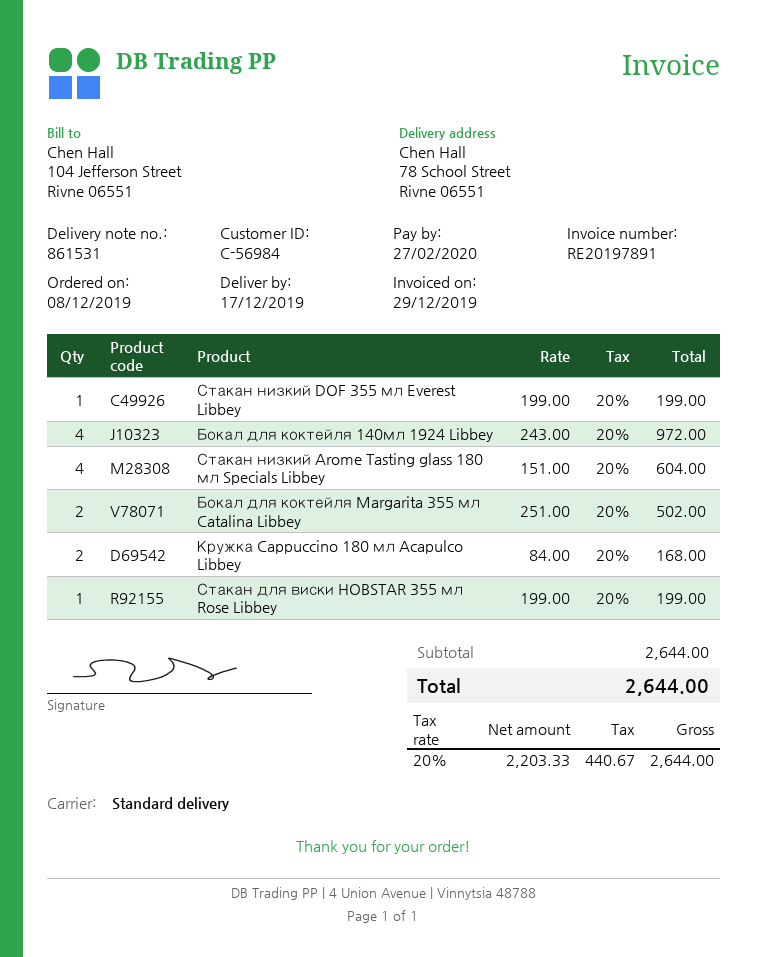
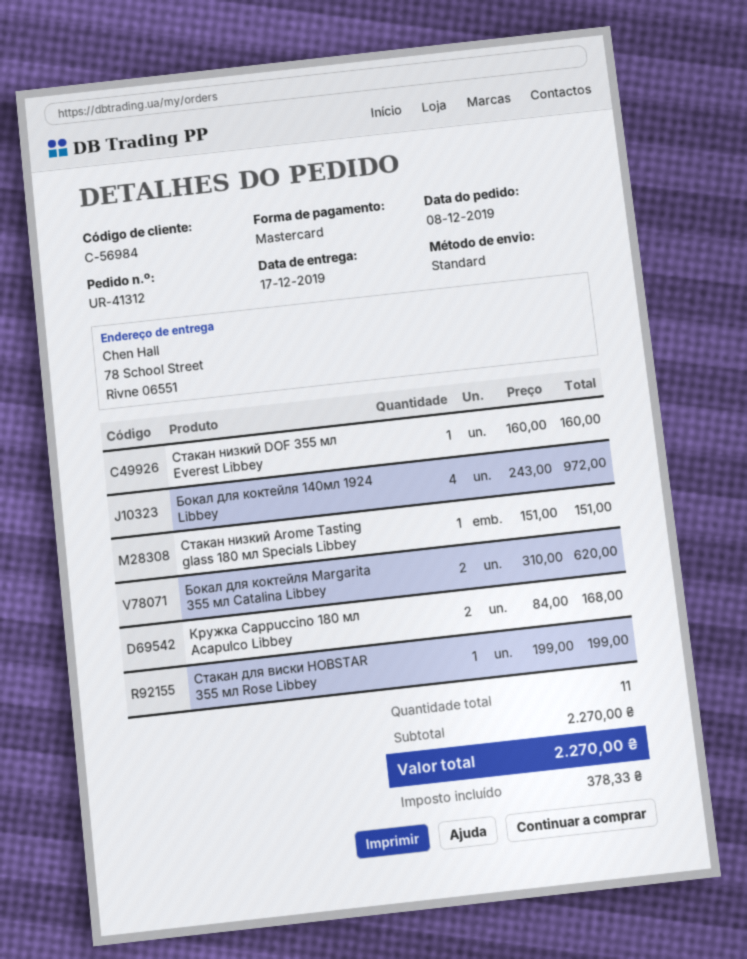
Стакан низкий DOF 355 мл Everest Libbey: 1 x 199.00 = 199.00 -> 1 x 160.00 = 160.00
Стакан низкий Arome Tasting glass 180 мл Specials Libbey: 4 x 151.00 = 604.00 -> 1 x 151.00 = 151.00
Бокал для коктейля Margarita 355 мл Catalina Libbey: 2 x 251.00 = 502.00 -> 2 x 310.00 = 620.00
subtotal: 2644.00 -> 2270.00
tax: 440.67 -> 378.33
total: 2644.00 -> 2270.00

